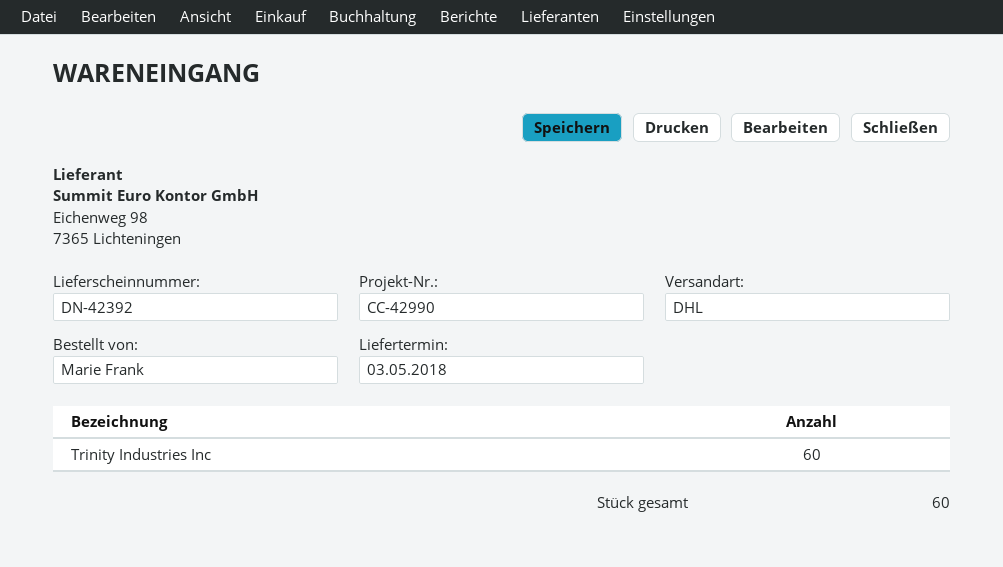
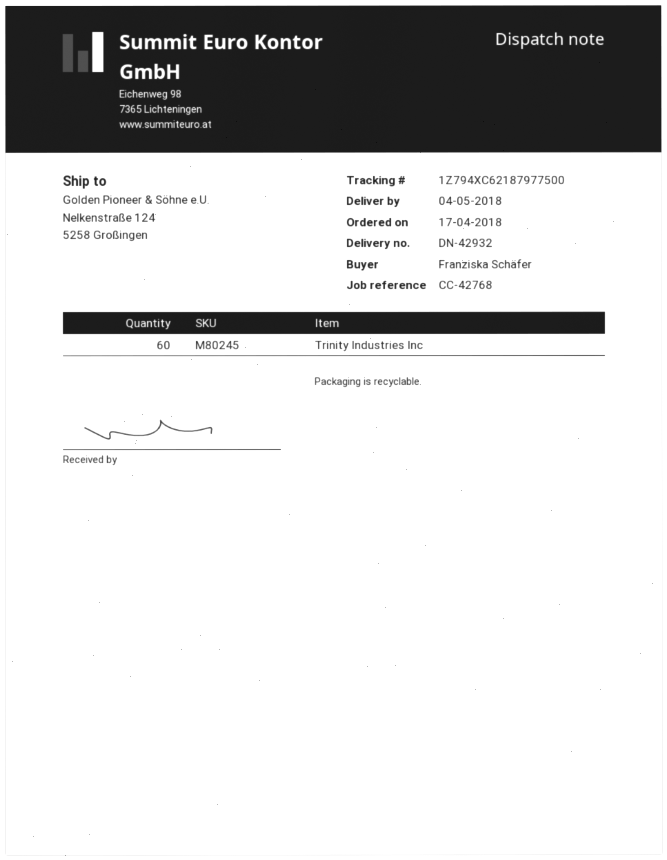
delivery note number: DN-42392 -> DN-42932
delivery date: 2018-05-03 -> 2018-05-04
reference: CC-42990 -> CC-42768
ordered by: Marie Frank -> Franziska Schäfer

